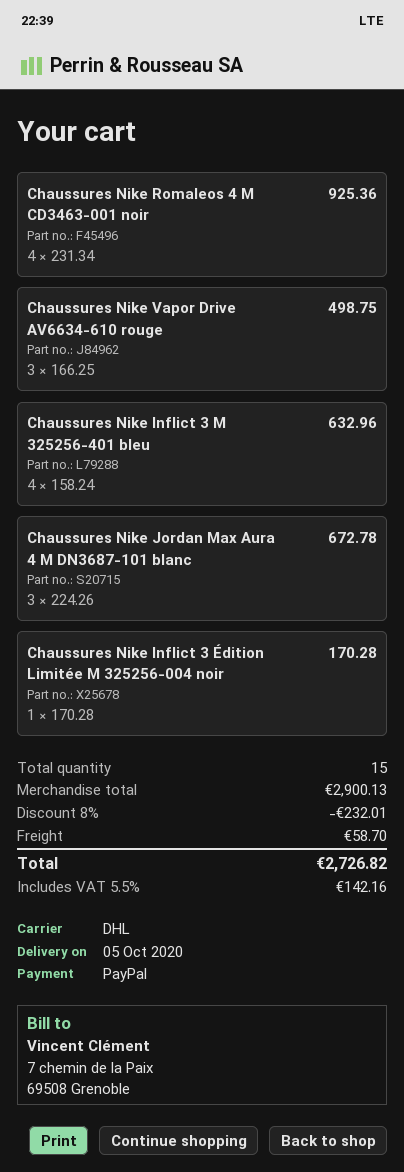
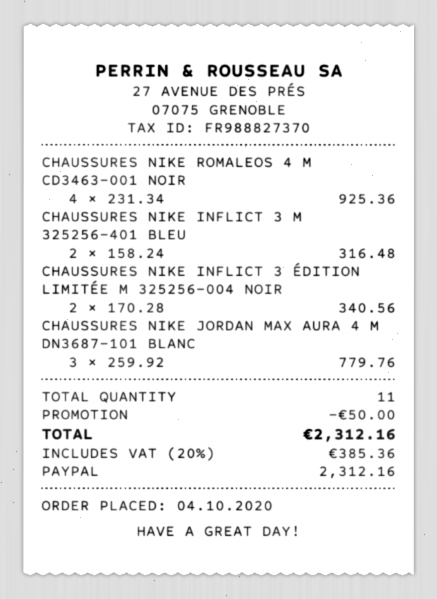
Chaussures Nike Vapor Drive AV6634-610 rouge: 3 x 166.25 = 498.75 -> none
Chaussures Nike Inflict 3 M 325256-401 bleu: 4 x 158.24 = 632.96 -> 2 x 158.24 = 316.48
Chaussures Nike Jordan Max Aura 4 M DN3687-101 blanc: 3 x 224.26 = 672.78 -> 3 x 259.92 = 779.76
Chaussures Nike Inflict 3 Édition Limitée M 325256-004 noir: 1 x 170.28 = 170.28 -> 2 x 170.28 = 340.56
total quantity: 15 -> 11
discount: 232.01 -> 50.00
shipping: 58.70 -> none
tax: 5.5% = 142.16 -> 20% = 385.36
total: 2726.82 -> 2312.16

